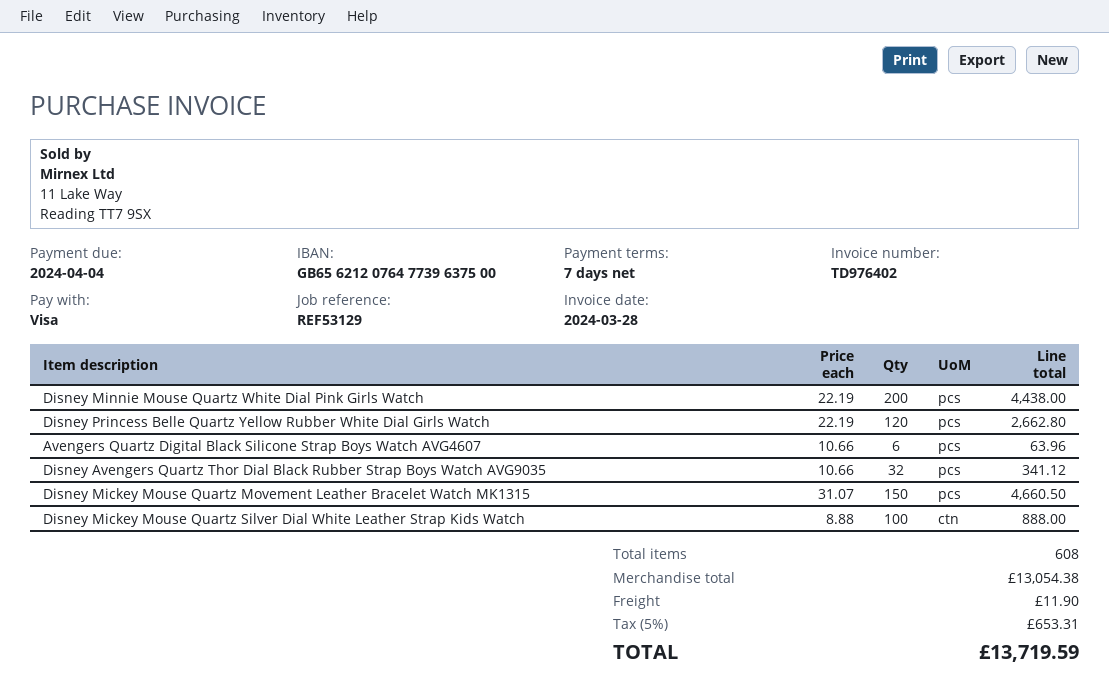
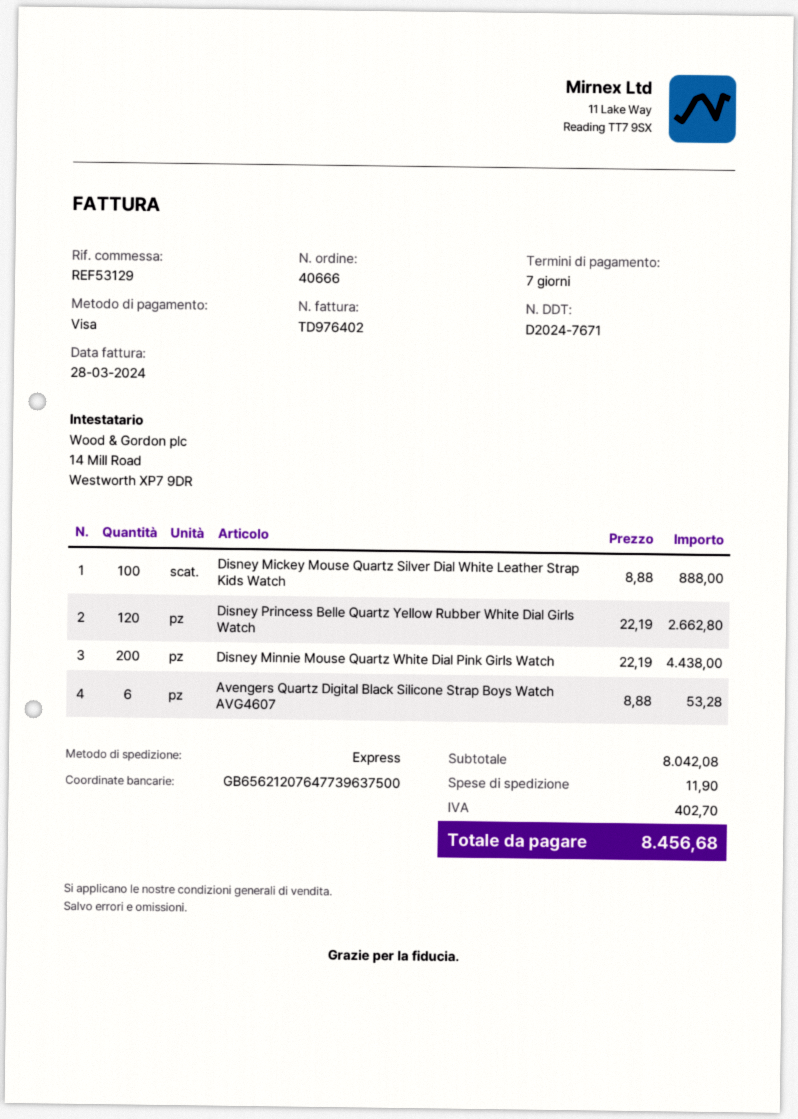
Avengers Quartz Digital Black Silicone Strap Boys Watch AVG4607: 6 x 10.66 = 63.96 -> 6 x 8.88 = 53.28
Disney Avengers Quartz Thor Dial Black Rubber Strap Boys Watch AVG9035: 32 x 10.66 = 341.12 -> none
Disney Mickey Mouse Quartz Movement Leather Bracelet Watch MK1315: 150 x 31.07 = 4660.50 -> none
subtotal: 13054.38 -> 8042.08
tax: 653.31 -> 402.70
total: 13719.59 -> 8456.68

